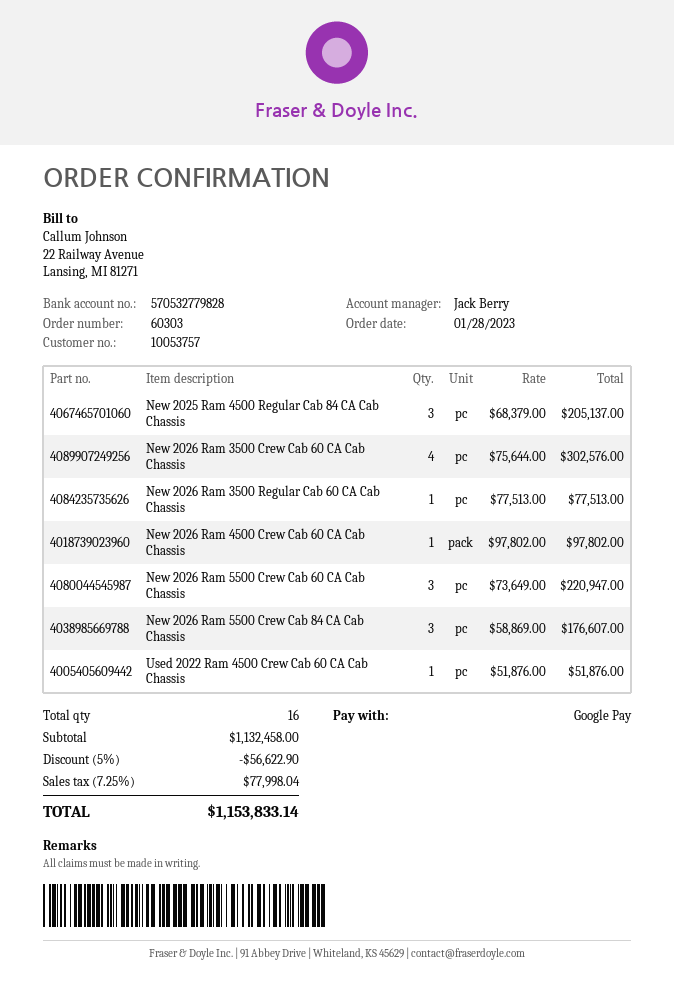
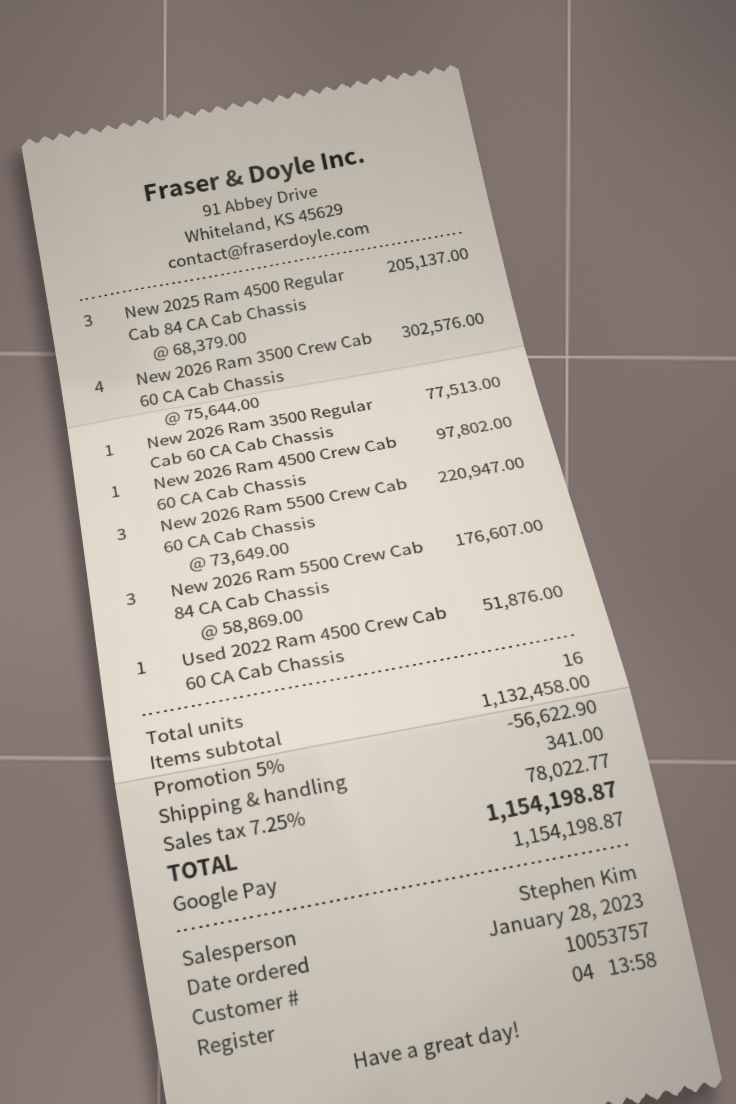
sales rep: Jack Berry -> Stephen Kim
shipping: none -> 341.00
tax: 7.25% = 77998.04 -> 7.25% = 78022.77
total: 1153833.14 -> 1154198.87

